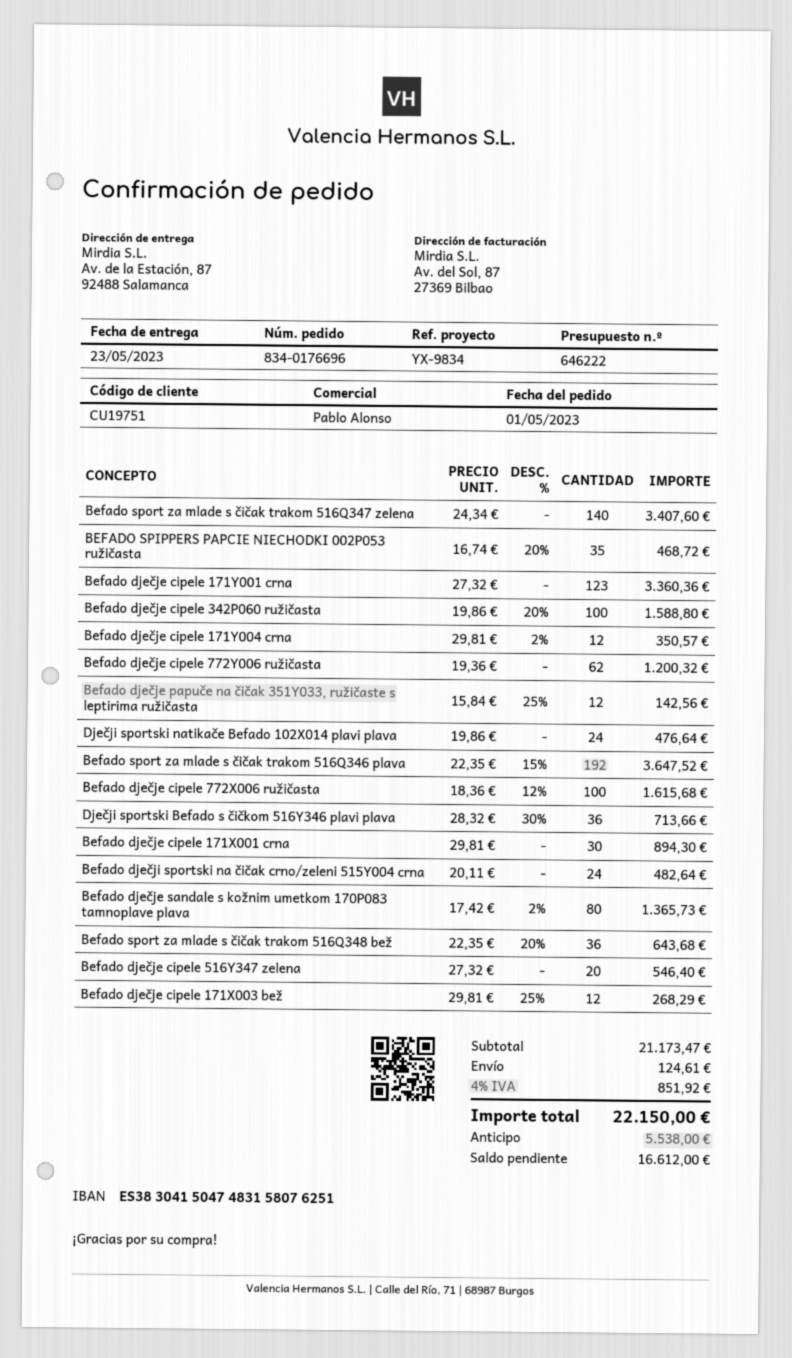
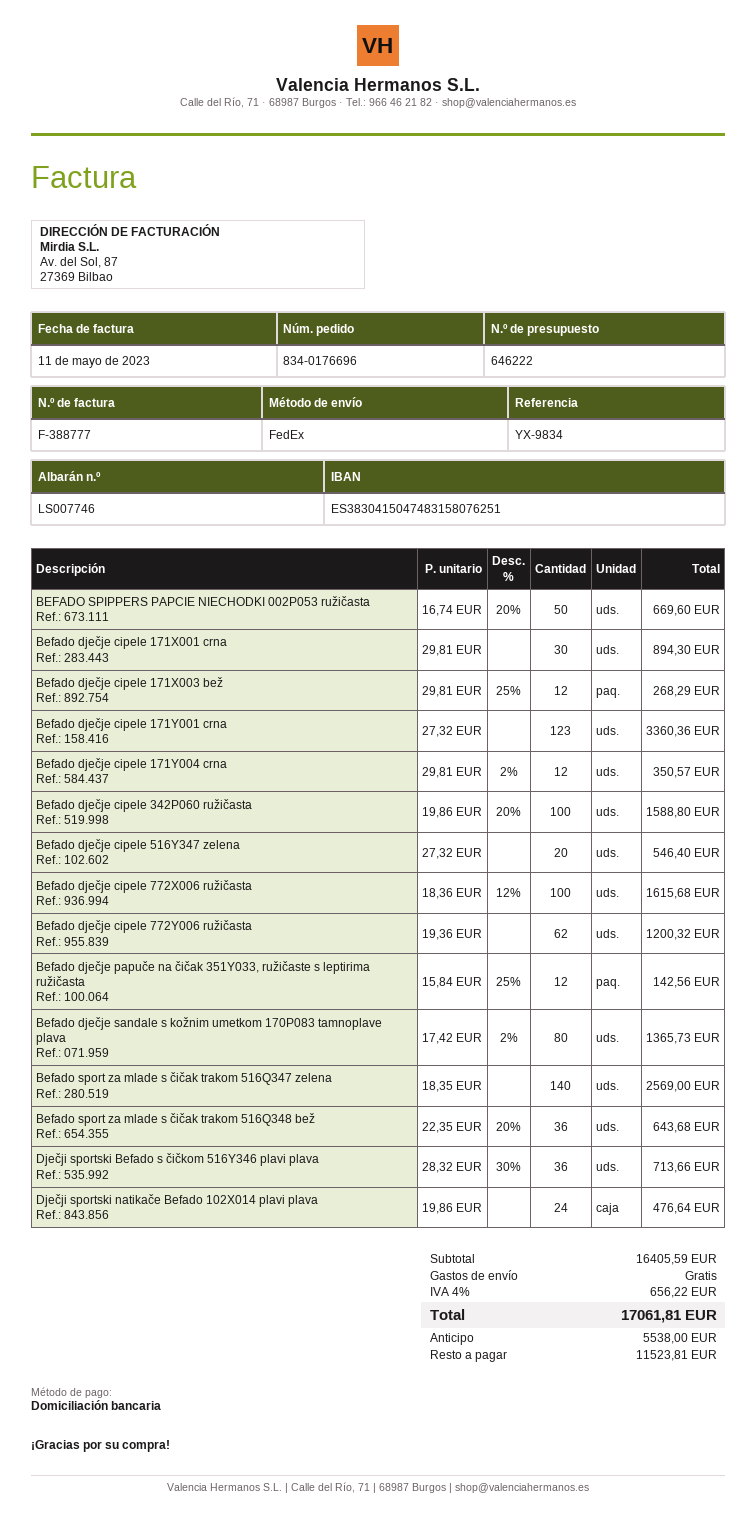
Befado sport za mlade s čičak trakom 516Q347 zelena: 140 x 24.34 = 3407.60 -> 140 x 18.35 = 2569.00
BEFADO SPIPPERS PAPCIE NIECHODKI 002P053 ružičasta: 35 x 16.74 - 20% = 468.72 -> 50 x 16.74 - 20% = 669.60
Befado sport za mlade s čičak trakom 516Q346 plava: 192 x 22.35 - 15% = 3647.52 -> none
Befado dječji sportski na čičak crno/zeleni 515Y004 crna: 24 x 20.11 = 482.64 -> none
subtotal: 21173.47 -> 16405.59
shipping: 124.61 -> 0.00
tax: 4% = 851.92 -> 4% = 656.22
total: 22150.00 -> 17061.81
balance: 16612.00 -> 11523.81

